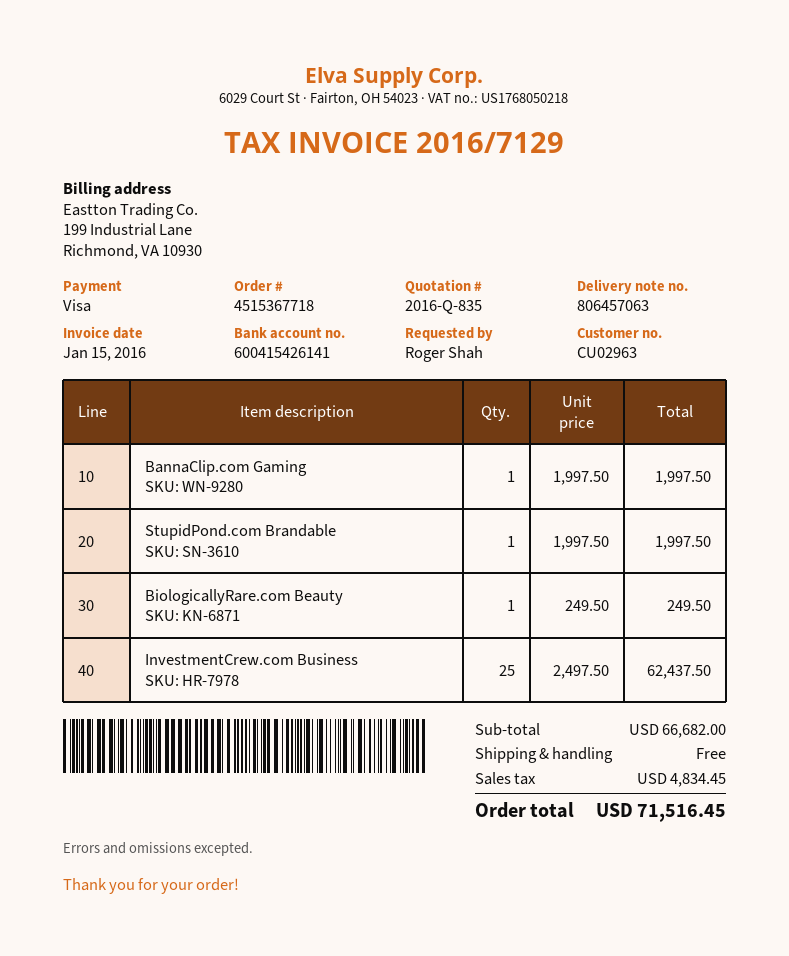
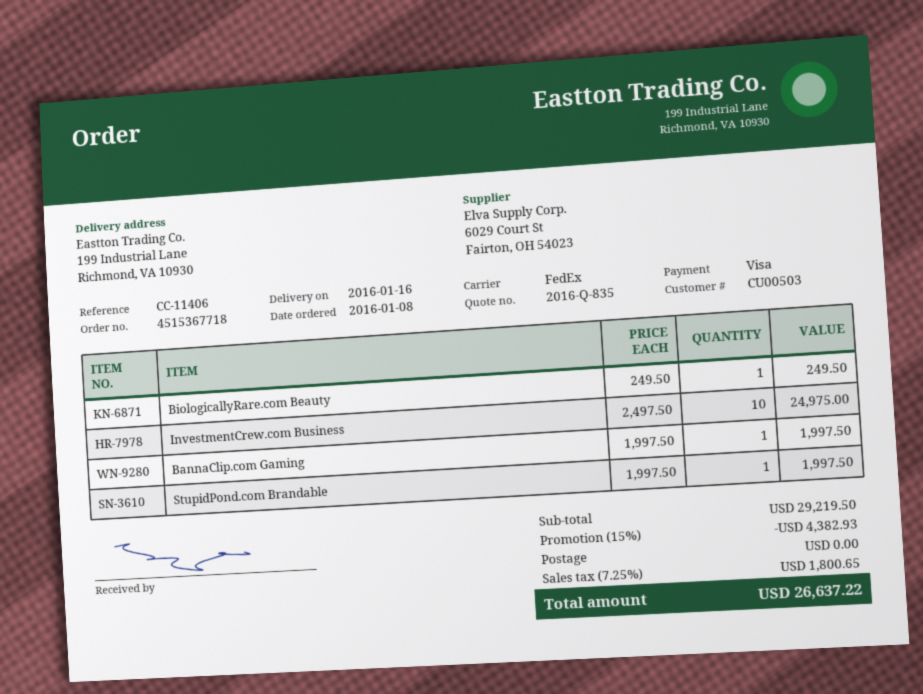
customer number: CU02963 -> CU00503
InvestmentCrew.com Business: 25 x 2497.50 = 62437.50 -> 10 x 2497.50 = 24975.00
subtotal: 66682.00 -> 29219.50
discount: none -> 15% = 4382.93
tax: 4834.45 -> 1800.65
total: 71516.45 -> 26637.22

